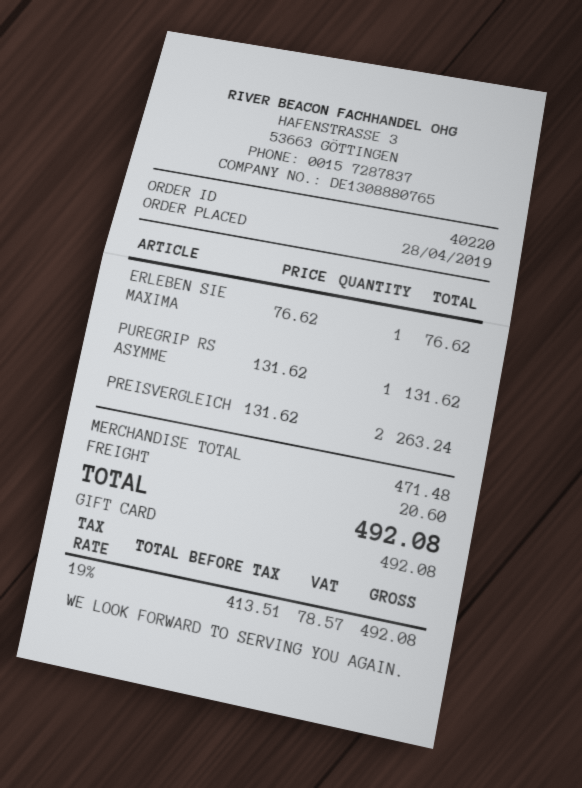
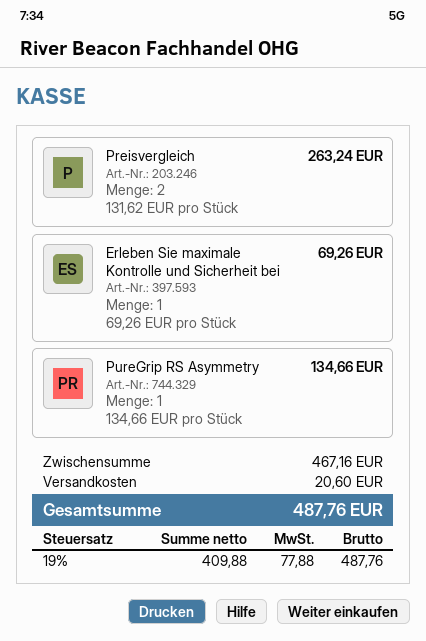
ERLEBEN SIE MAXIMA: 1 x 76.62 = 76.62 -> 1 x 69.26 = 69.26
PUREGRIP RS ASYMME: 1 x 131.62 = 131.62 -> 1 x 134.66 = 134.66
subtotal: 471.48 -> 467.16
net: 413.51 -> 409.88
tax: 19% = 78.57 -> 19% = 77.88
total: 492.08 -> 487.76

